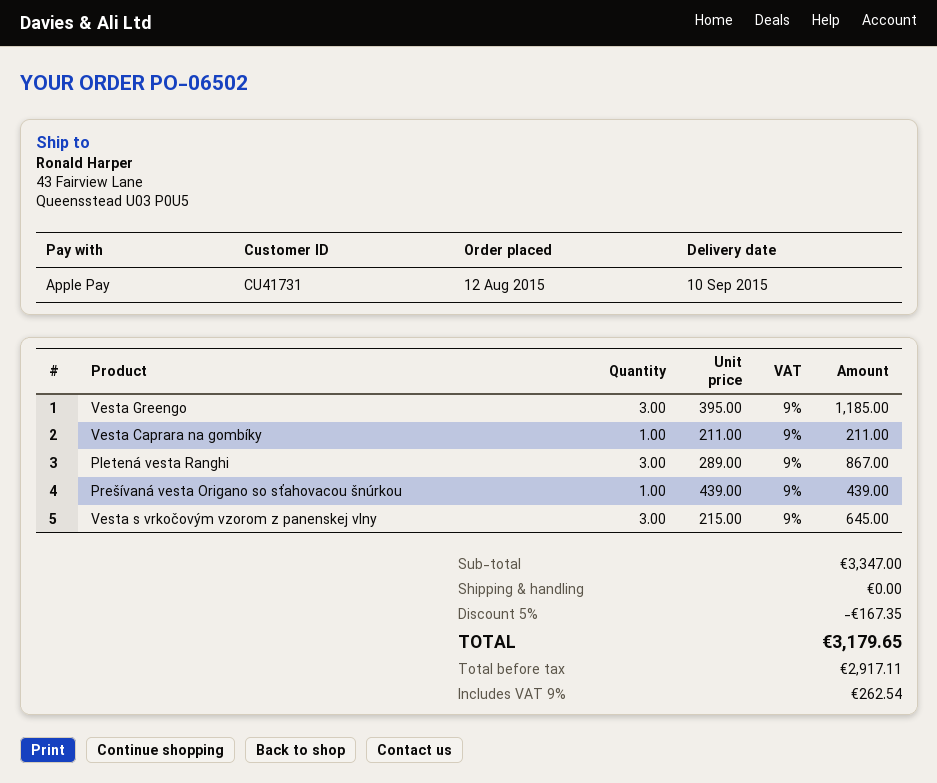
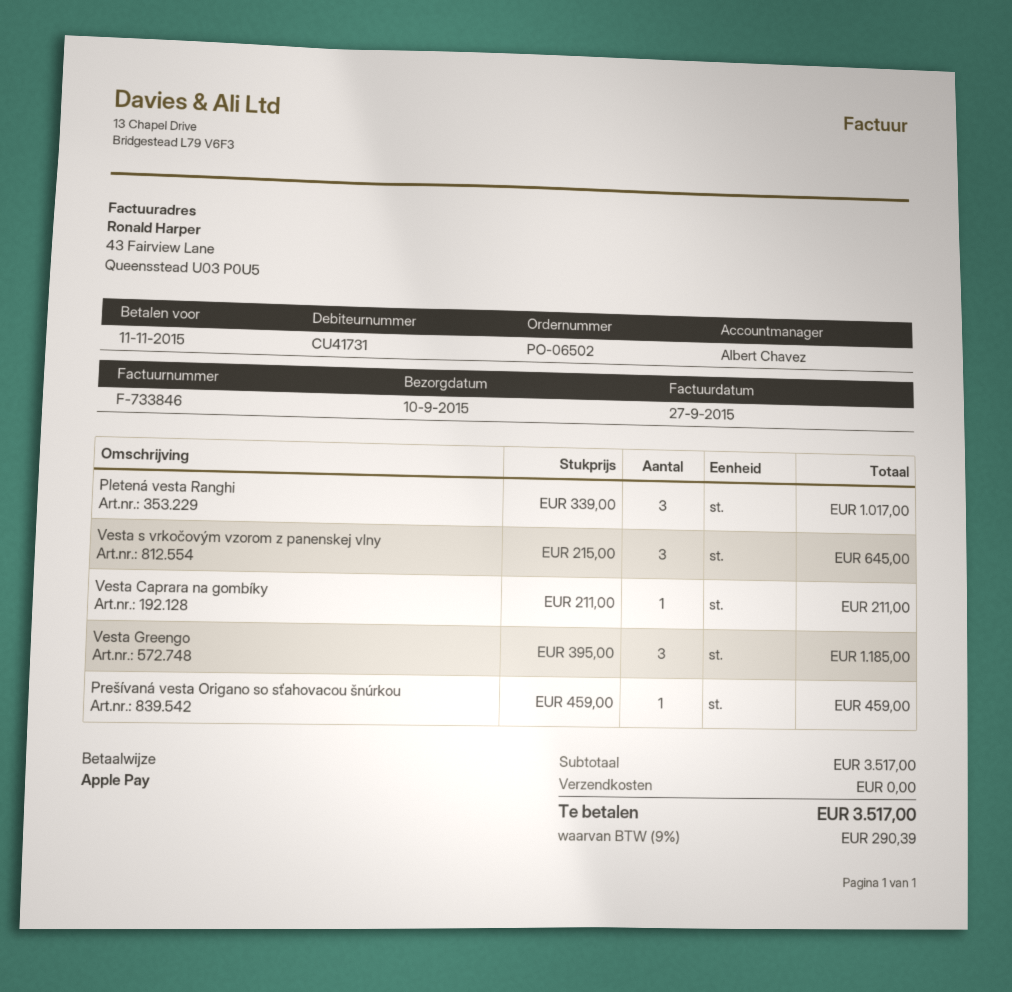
Pletená vesta Ranghi: 3 x 289.00 = 867.00 -> 3 x 339.00 = 1017.00
Prešívaná vesta Origano so sťahovacou šnúrkou: 1 x 439.00 = 439.00 -> 1 x 459.00 = 459.00
subtotal: 3347.00 -> 3517.00
discount: 5% = 167.35 -> none
tax: 9% = 262.54 -> 9% = 290.39
total: 3179.65 -> 3517.00

